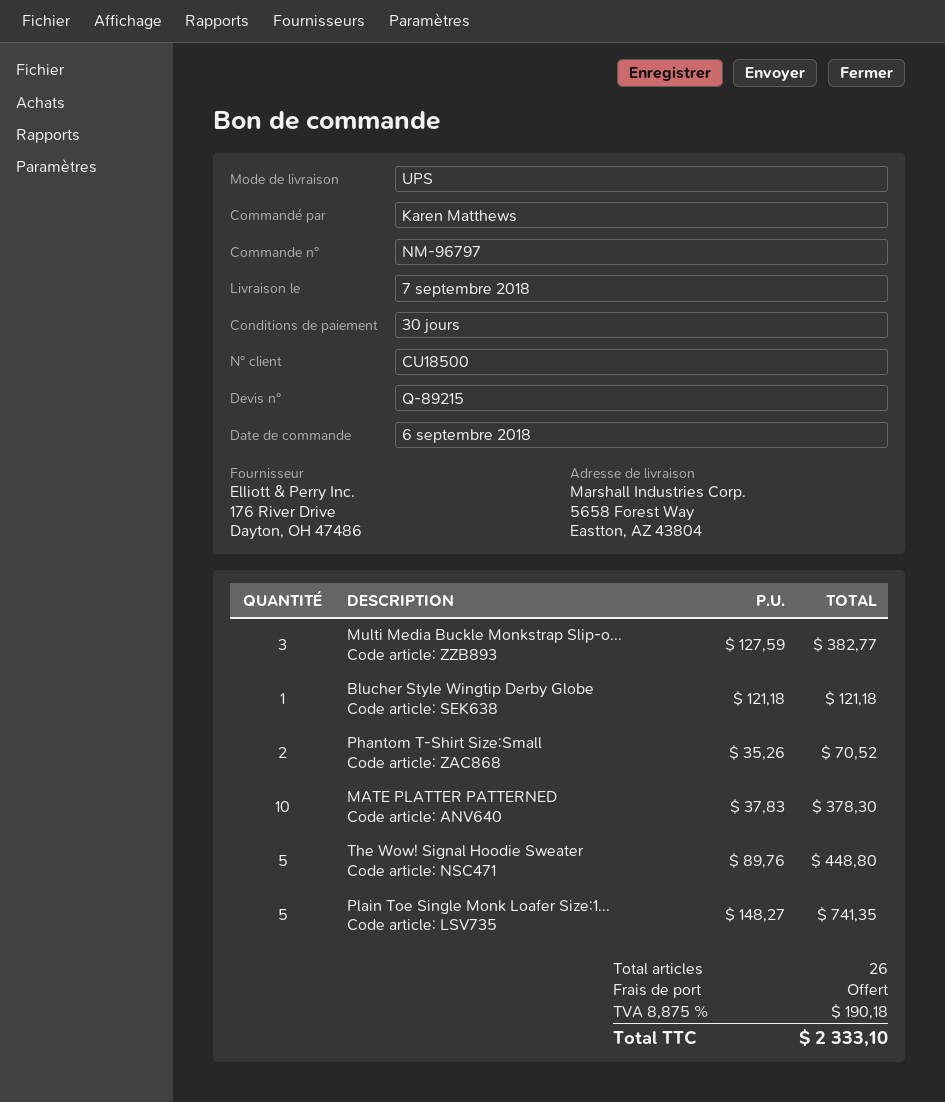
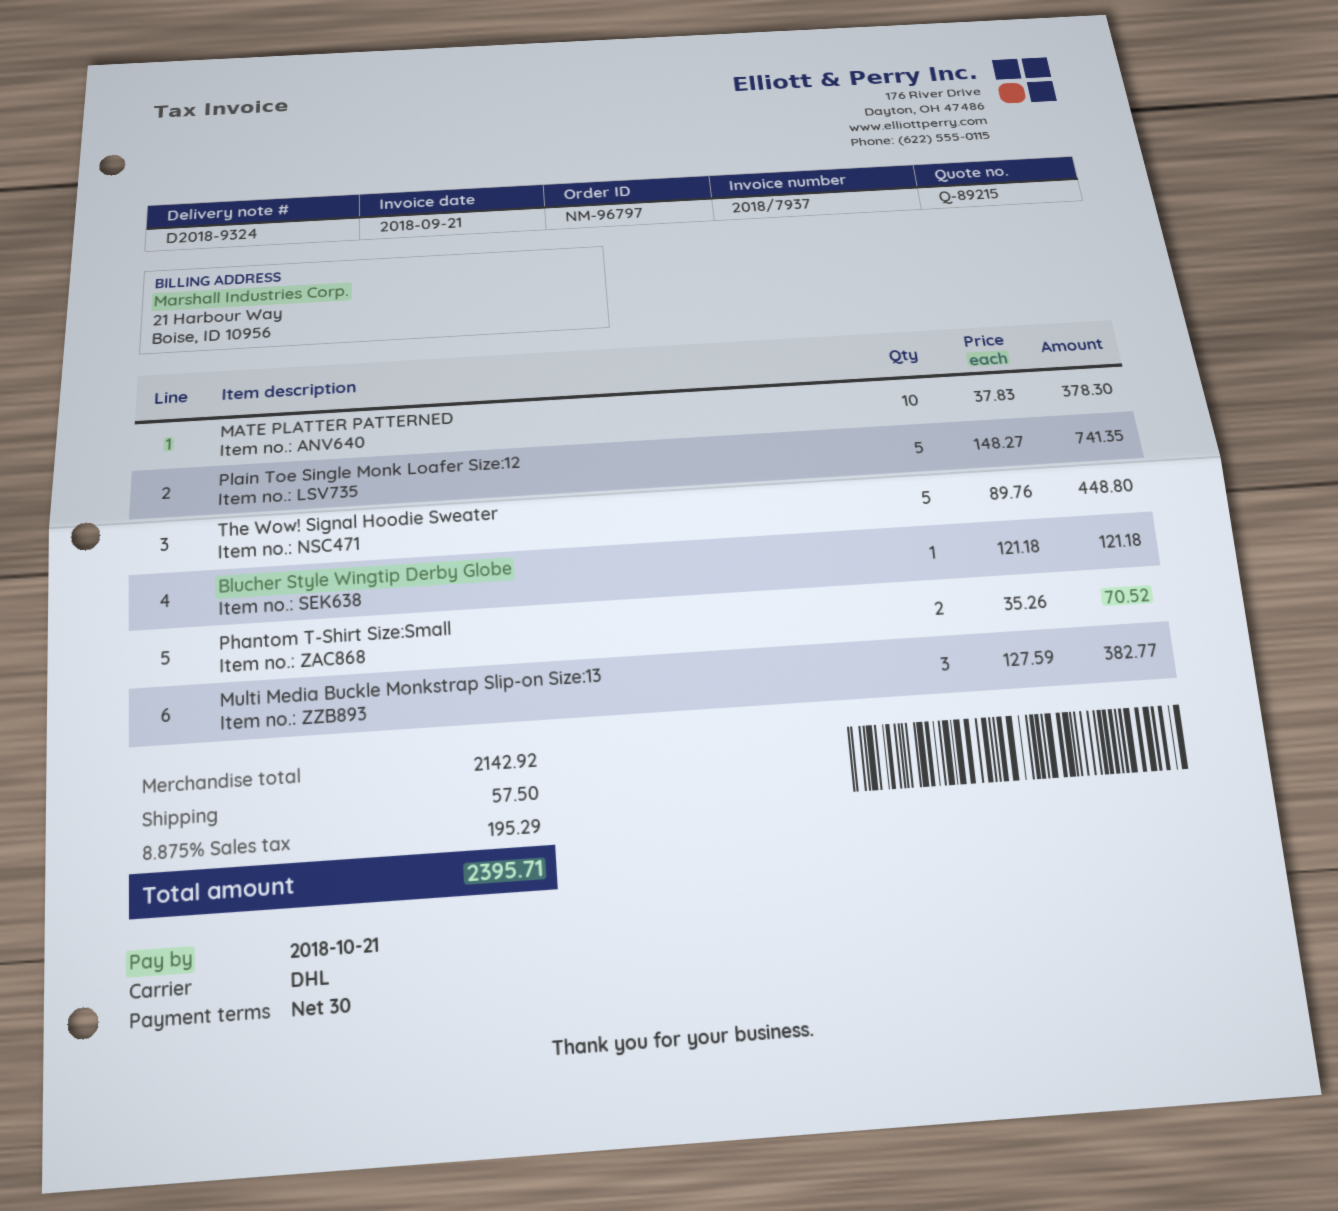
shipping method: UPS -> DHL
shipping: 0.00 -> 57.50
tax: 8.875% = 190.18 -> 8.875% = 195.29
total: 2333.10 -> 2395.71

